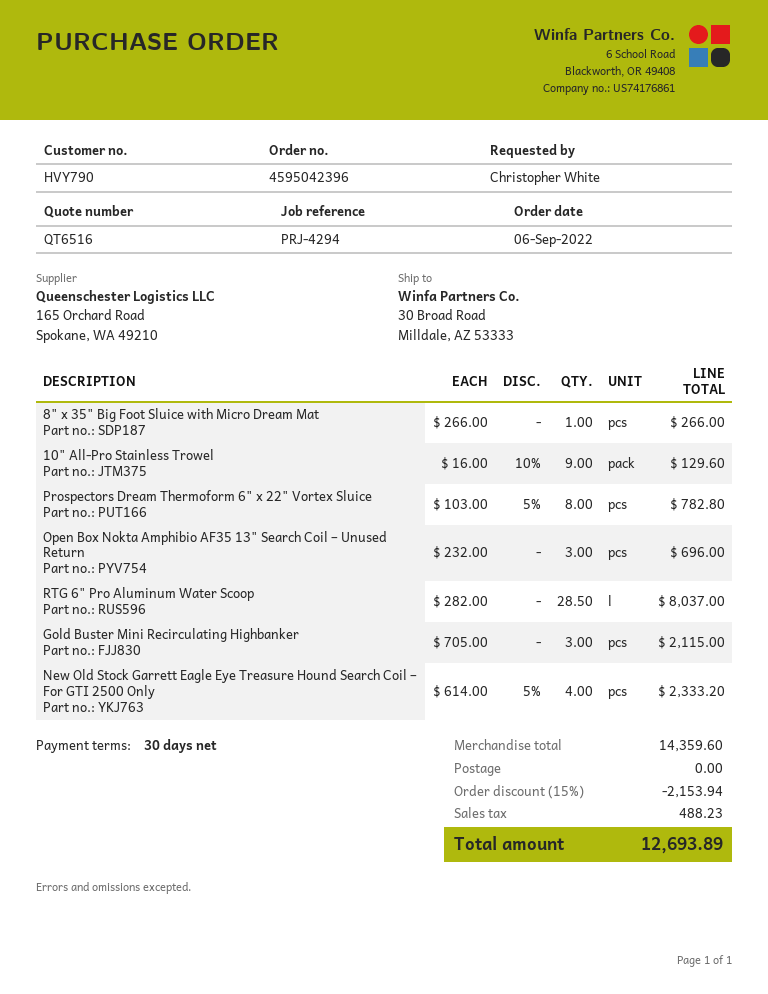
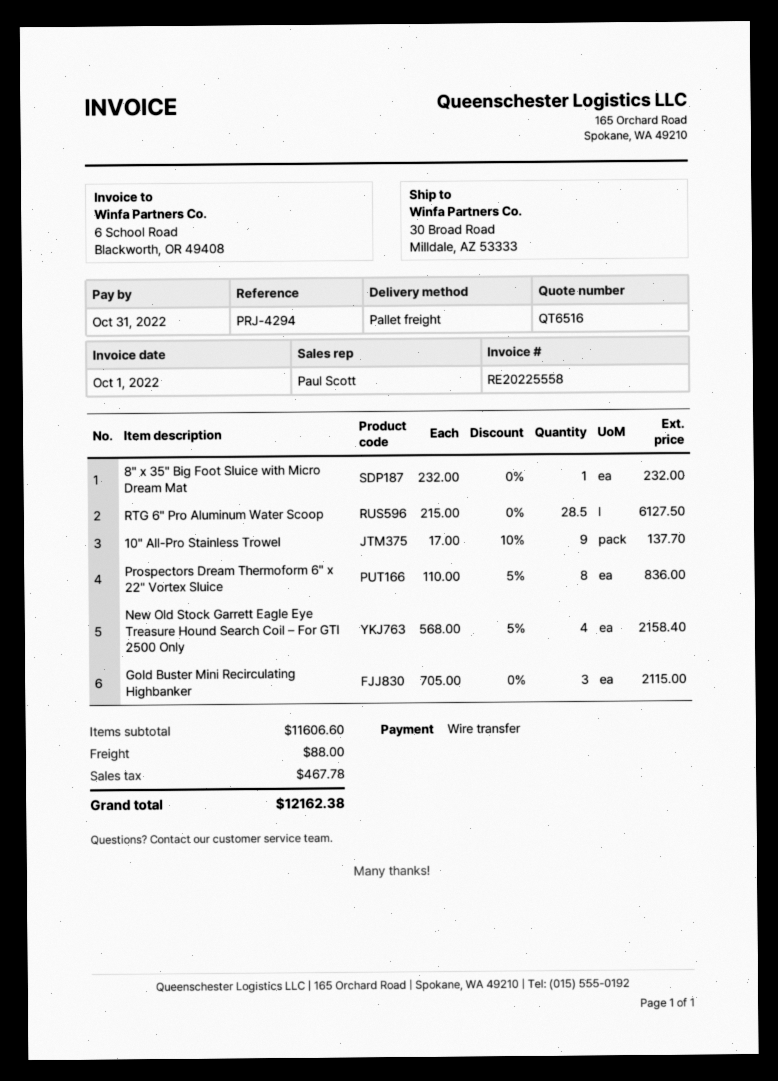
8" x 35" Big Foot Sluice with Micro Dream Mat: 1 x 266.00 = 266.00 -> 1 x 232.00 = 232.00
10" All-Pro Stainless Trowel: 9 x 16.00 - 10% = 129.60 -> 9 x 17.00 - 10% = 137.70
Prospectors Dream Thermoform 6" x 22" Vortex Sluice: 8 x 103.00 - 5% = 782.80 -> 8 x 110.00 - 5% = 836.00
Open Box Nokta Amphibio AF35 13" Search Coil – Unused Return: 3 x 232.00 = 696.00 -> none
RTG 6" Pro Aluminum Water Scoop: 28.5 x 282.00 = 8037.00 -> 28.5 x 215.00 = 6127.50
New Old Stock Garrett Eagle Eye Treasure Hound Search Coil – For GTI 2500 Only: 4 x 614.00 - 5% = 2333.20 -> 4 x 568.00 - 5% = 2158.40
subtotal: 14359.60 -> 11606.60
discount: 15% = 2153.94 -> none
shipping: 0.00 -> 88.00
tax: 488.23 -> 467.78
total: 12693.89 -> 12162.38

